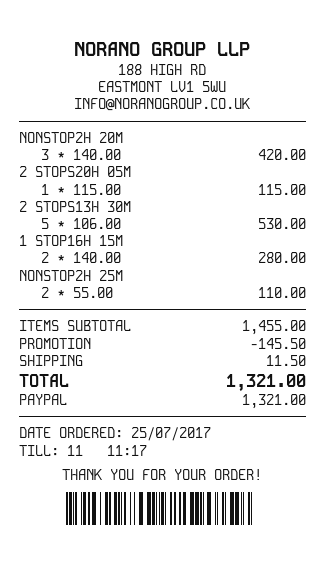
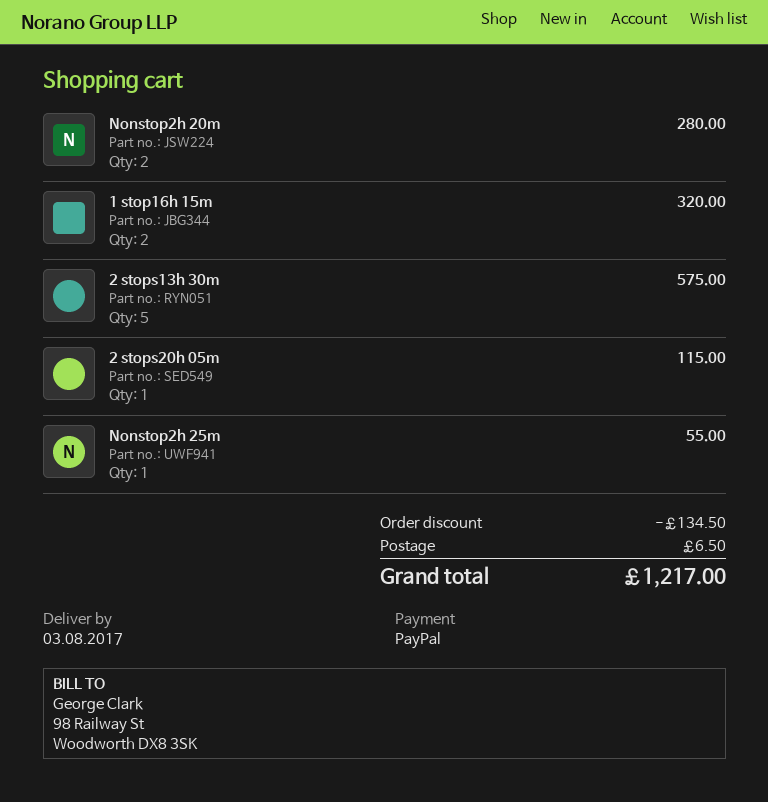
NONSTOP2H 20M: 3 for 420.00 -> 2 for 280.00
2 STOPS13H 30M: 5 for 530.00 -> 5 for 575.00
1 STOP16H 15M: 2 for 280.00 -> 2 for 320.00
NONSTOP2H 25M: 2 for 110.00 -> 1 for 55.00
discount: 145.50 -> 134.50
shipping: 11.50 -> 6.50
total: 1321.00 -> 1217.00

